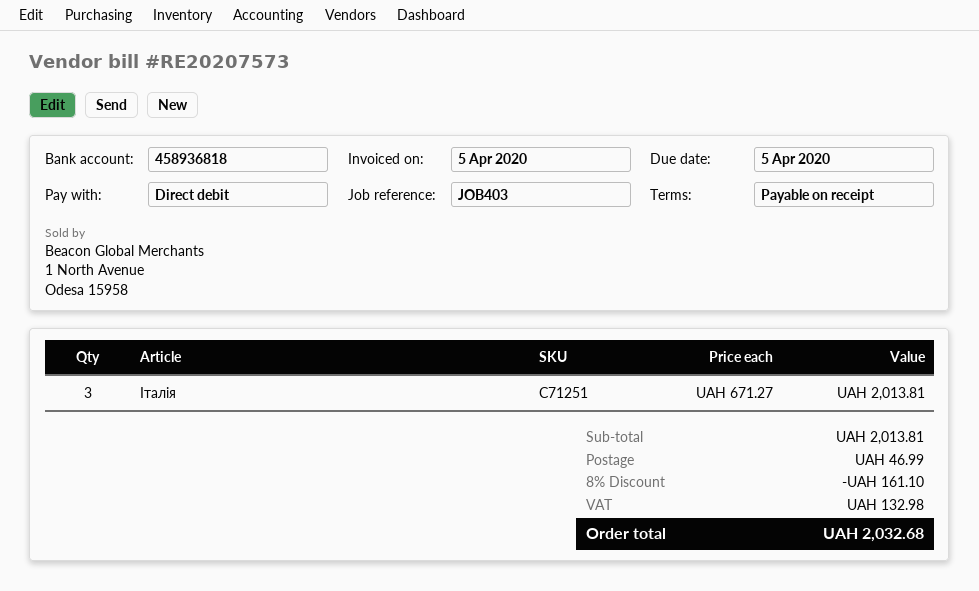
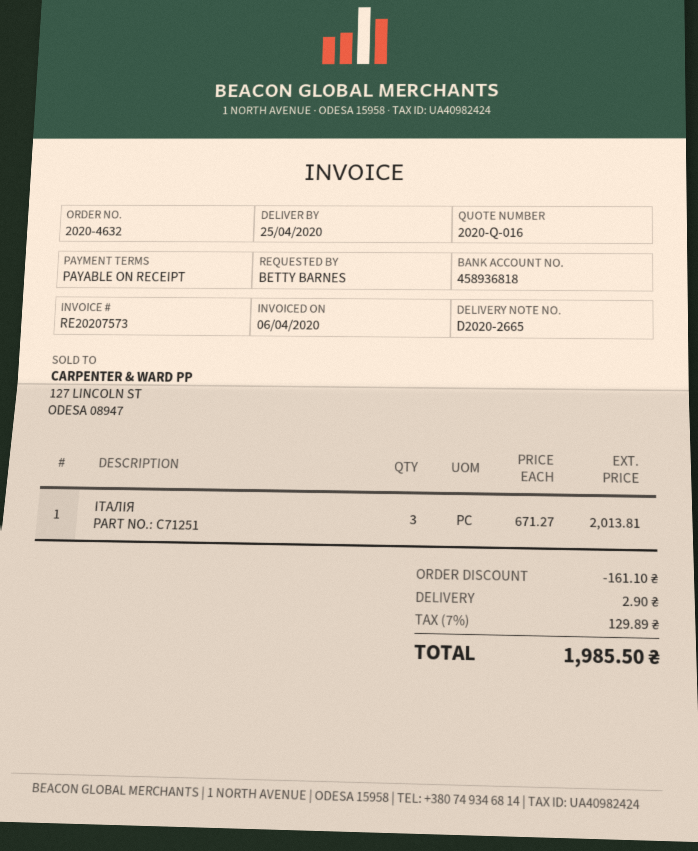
invoice date: 2020-04-05 -> 2020-04-06
shipping: 46.99 -> 2.90
tax: 132.98 -> 129.89
total: 2032.68 -> 1985.50

